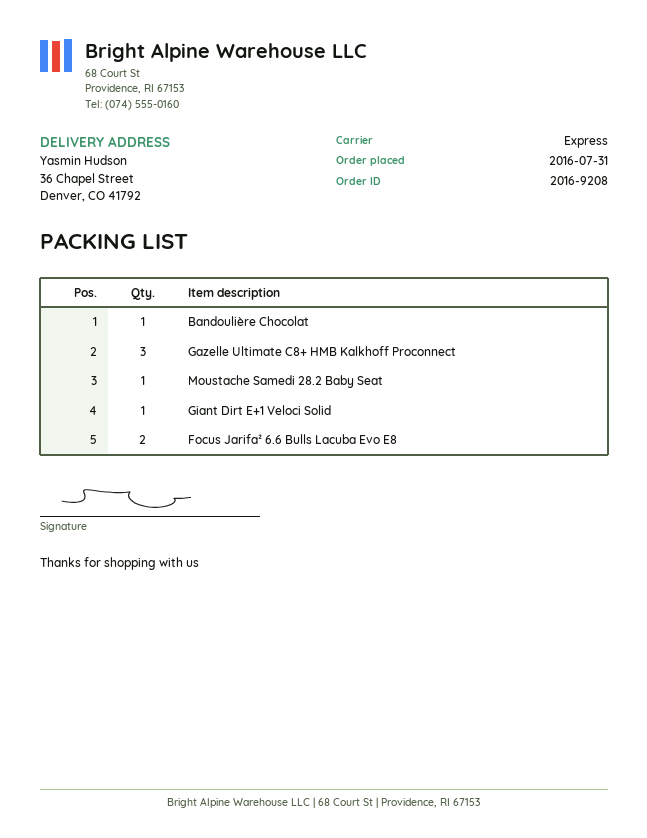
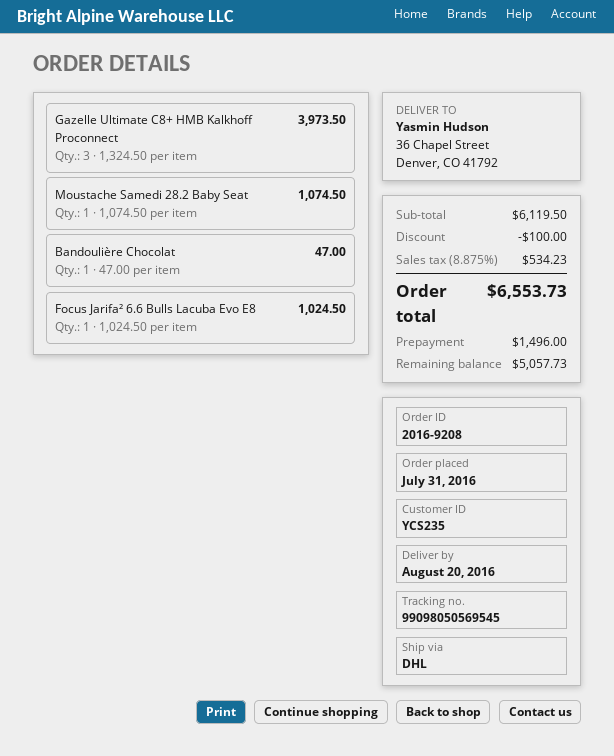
shipping method: express -> DHL
Giant Dirt E+1 Veloci Solid: 1 -> none
Focus Jarifa² 6.6 Bulls Lacuba Evo E8: 2 -> 1

